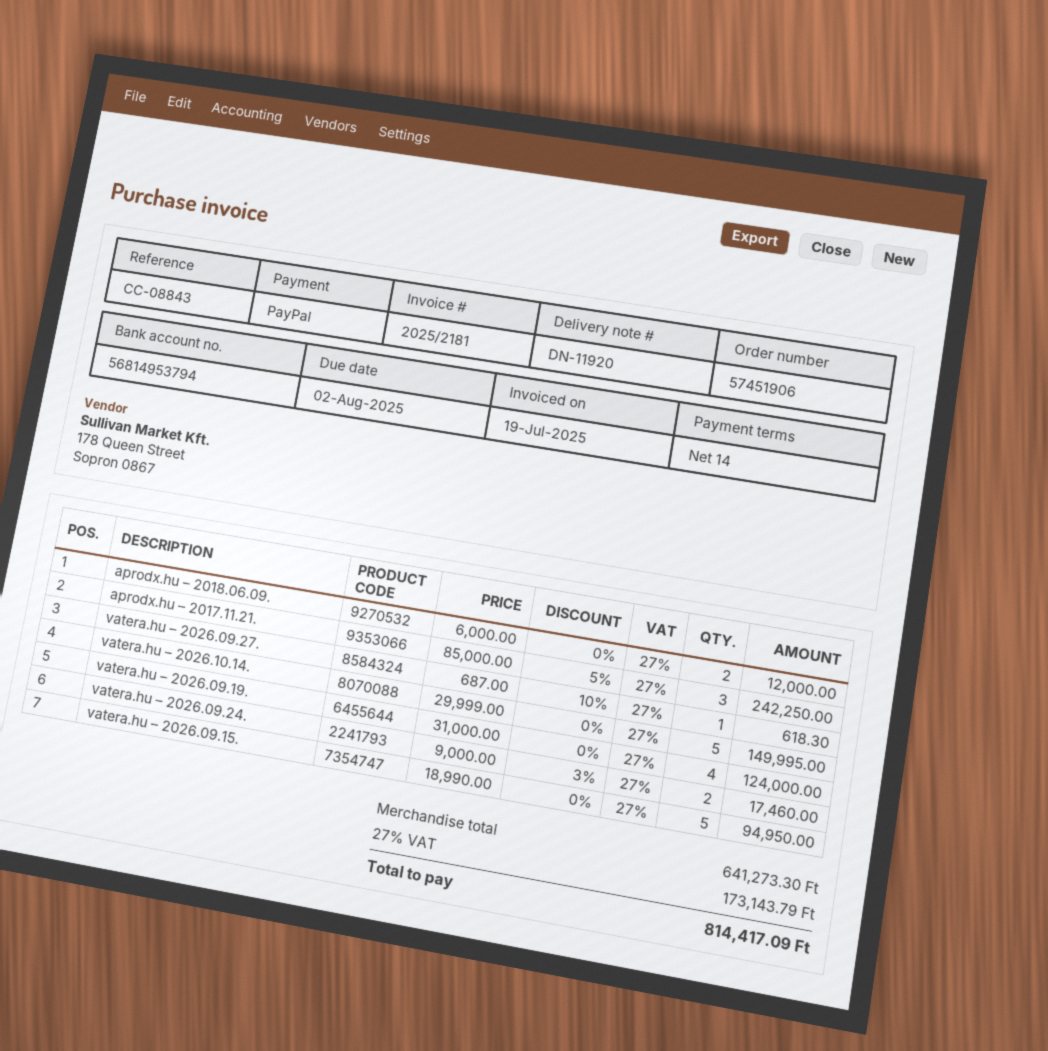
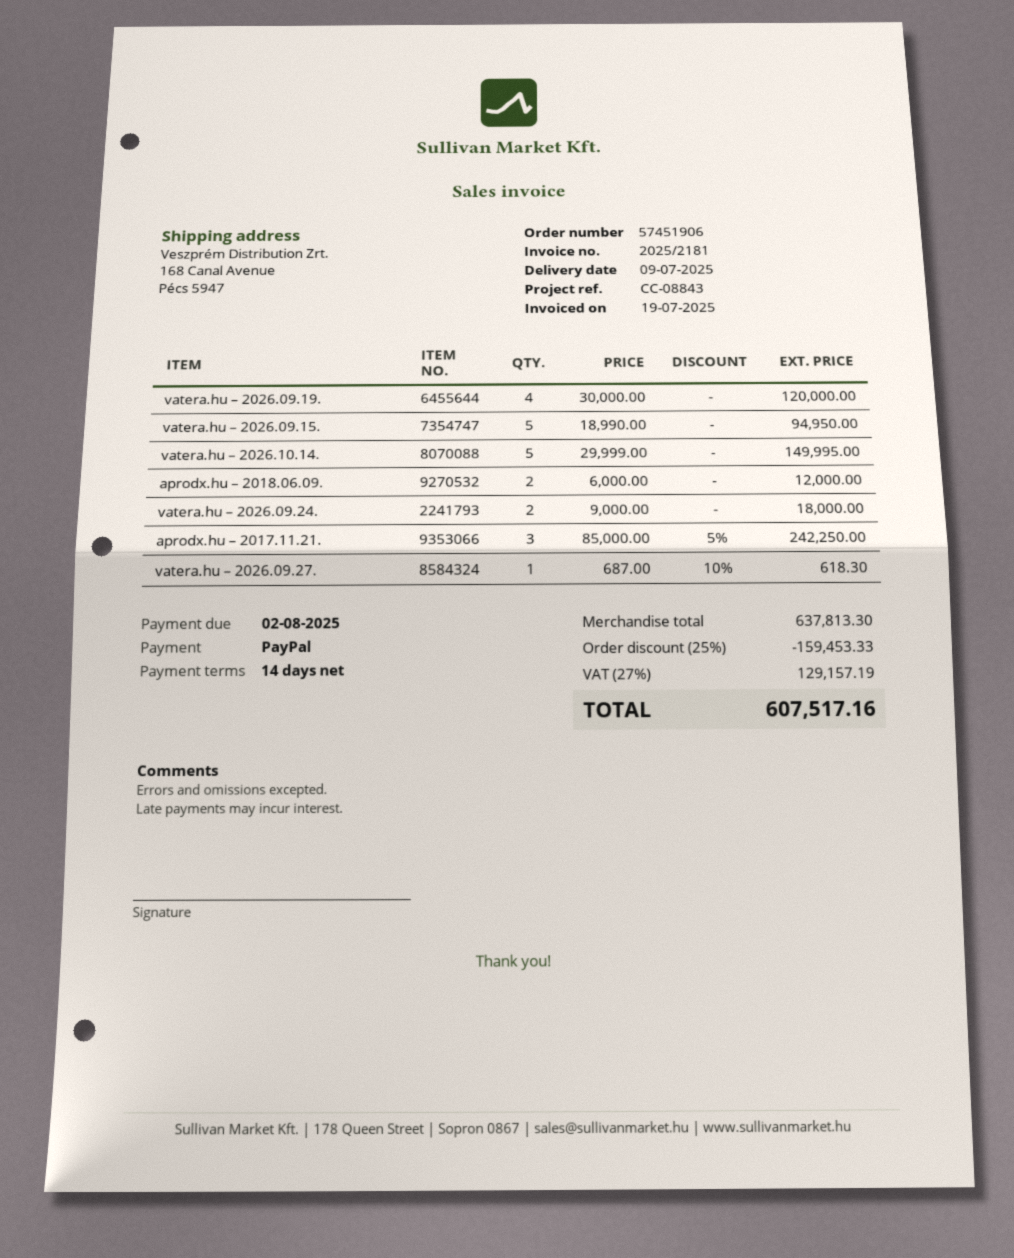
vatera.hu – 2026.09.19.: 4 x 31000.00 = 124000.00 -> 4 x 30000.00 = 120000.00
vatera.hu – 2026.09.24.: 2 x 9000.00 - 3% = 17460.00 -> 2 x 9000.00 = 18000.00
subtotal: 641273.30 -> 637813.30
discount: none -> 25% = 159453.33
tax: 27% = 173143.79 -> 27% = 129157.19
total: 814417.09 -> 607517.16

